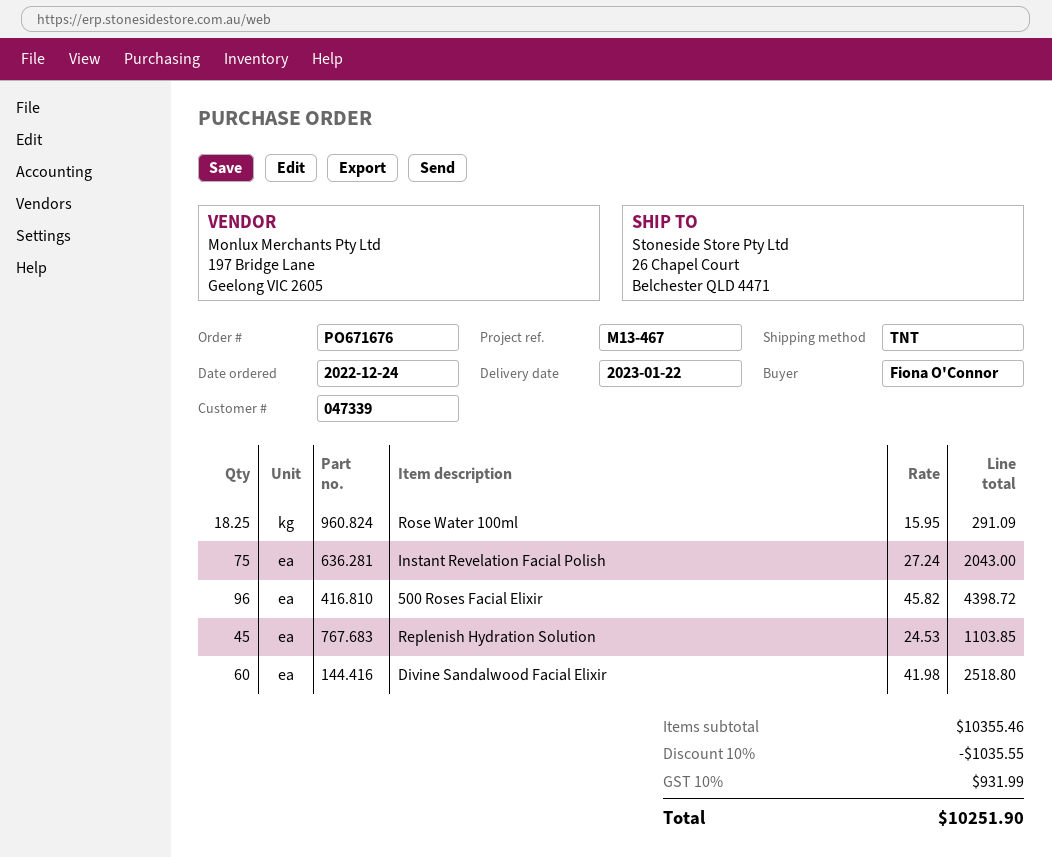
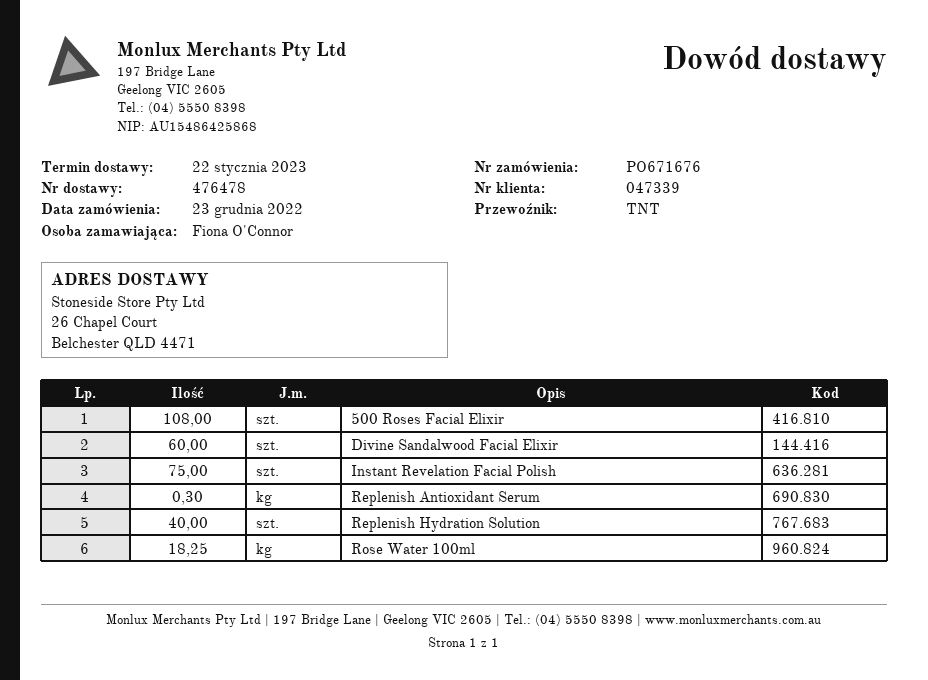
order date: 2022-12-24 -> 2022-12-23
500 Roses Facial Elixir: 96 -> 108
Replenish Hydration Solution: 45 -> 40
Replenish Antioxidant Serum: none -> 0.3

